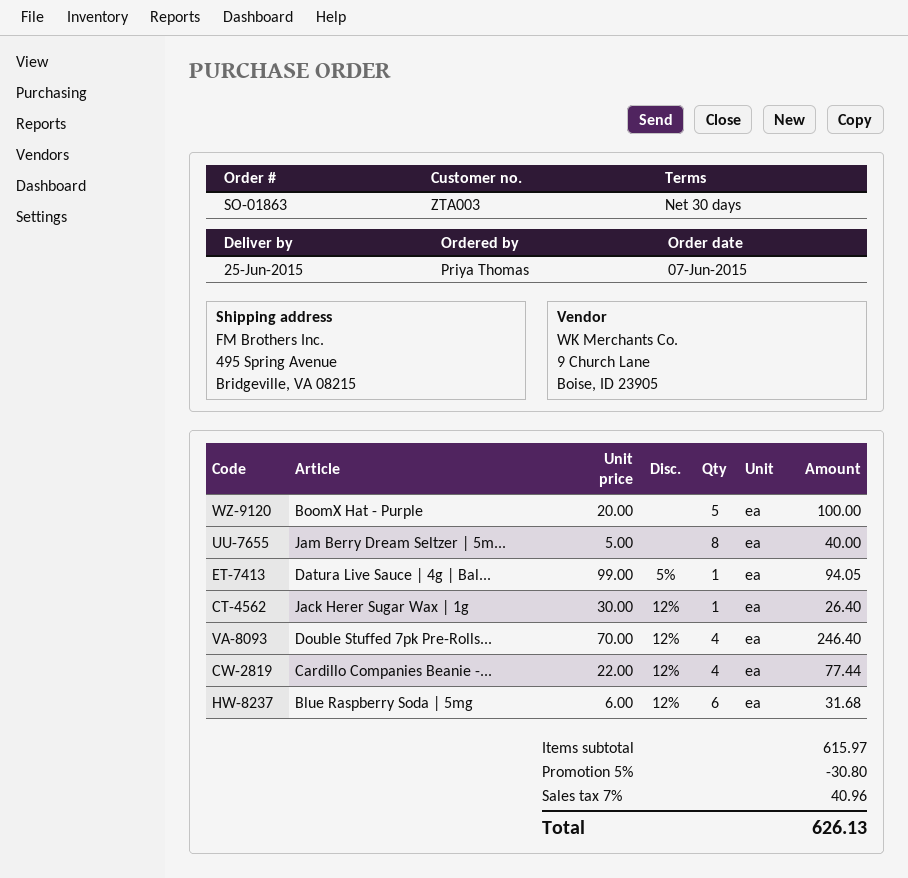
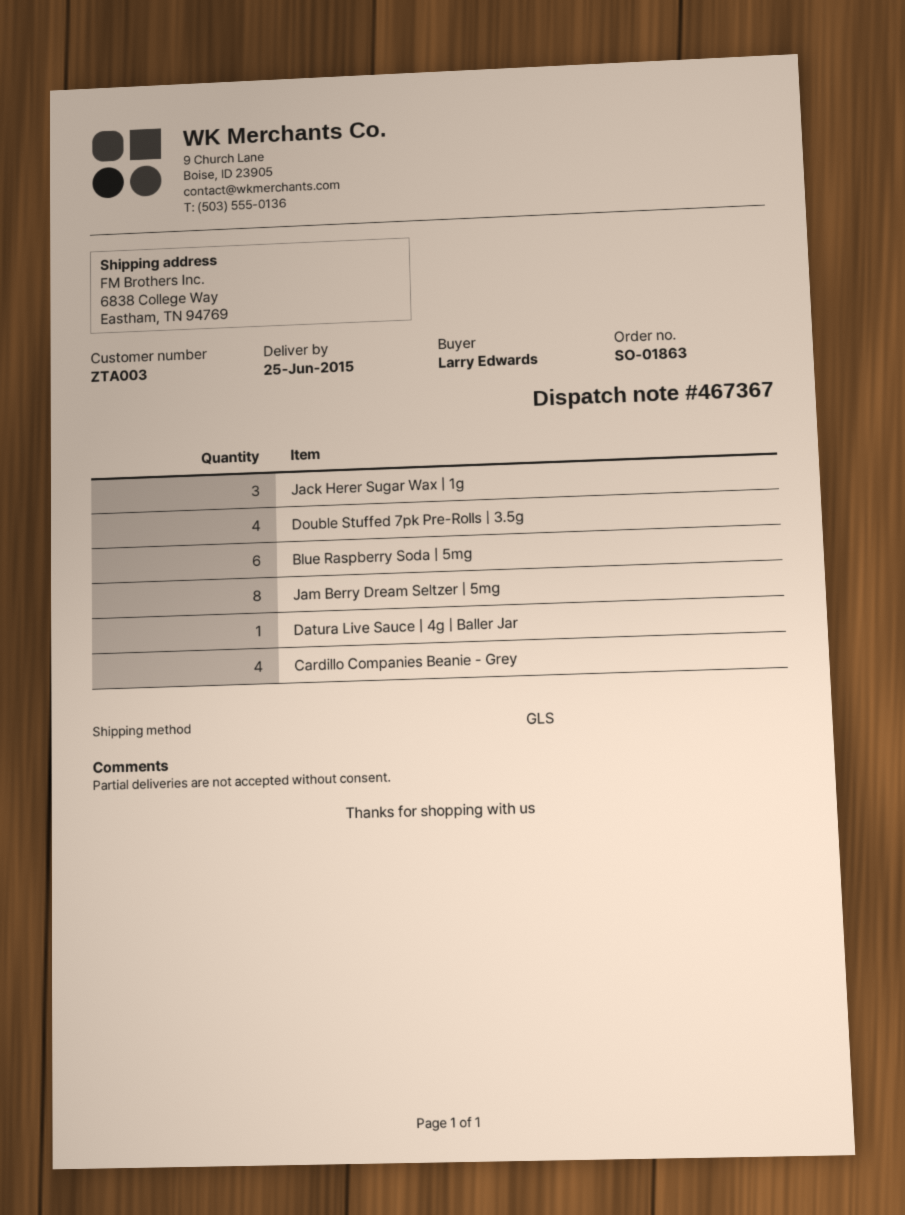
ordered by: Priya Thomas -> Larry Edwards
ship to: 495 Spring Avenue, Bridgeville, VA 08215 -> 6838 College Way, Eastham, TN 94769
BoomX Hat - Purple: 5 -> none
Jack Herer Sugar Wax | 1g: 1 -> 3

